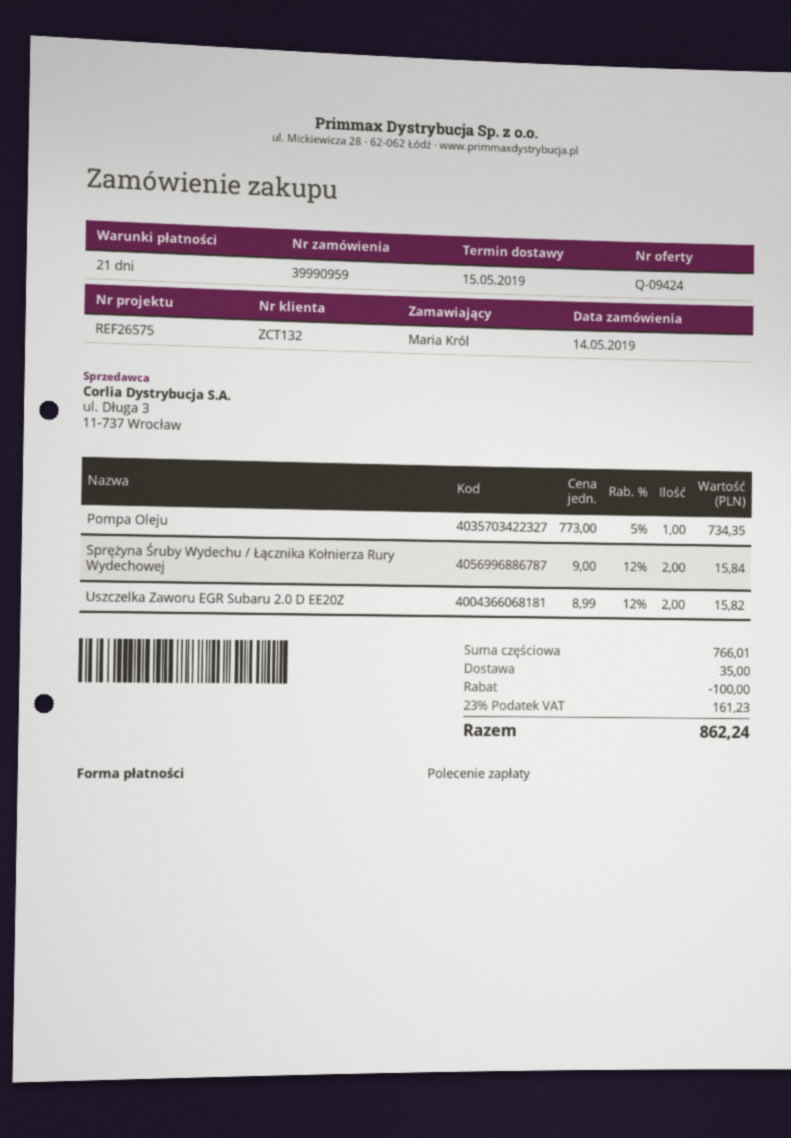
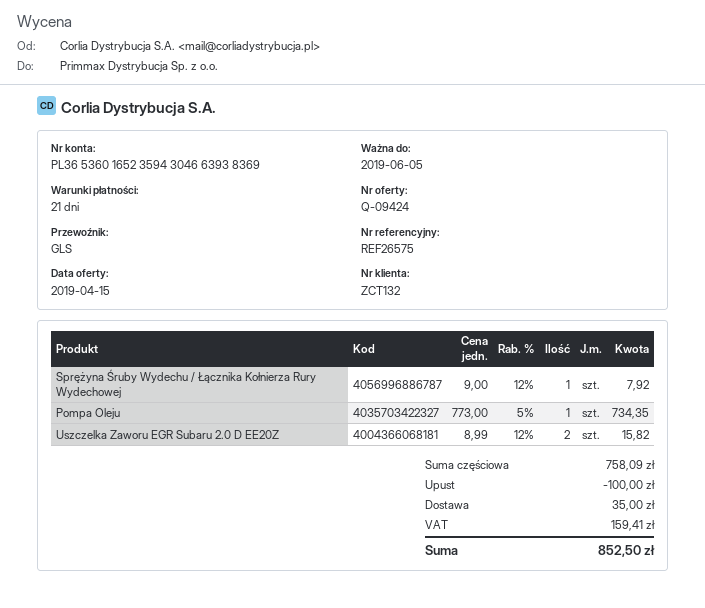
Sprężyna Śruby Wydechu / Łącznika Kołnierza Rury Wydechowej: 2 x 9.00 - 12% = 15.84 -> 1 x 9.00 - 12% = 7.92
subtotal: 766.01 -> 758.09
tax: 161.23 -> 159.41
total: 862.24 -> 852.50

